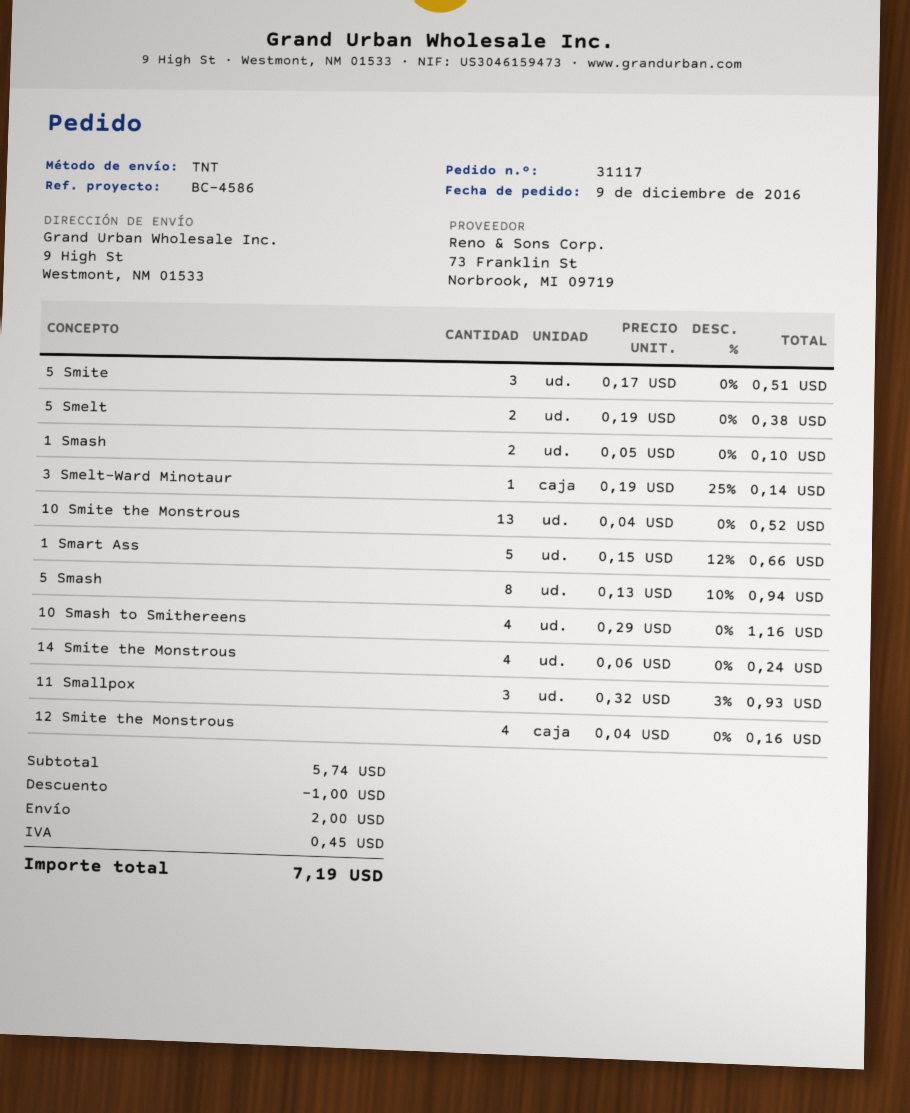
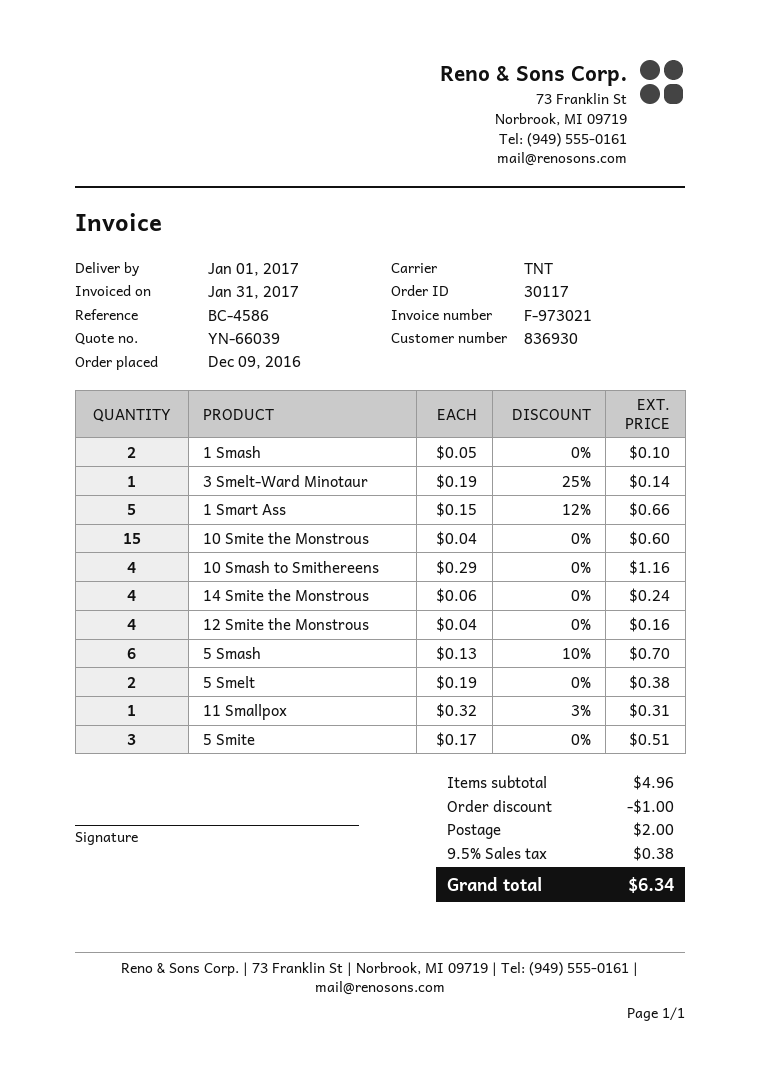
order number: 31117 -> 30117
10 Smite the Monstrous: 13 x 0.04 = 0.52 -> 15 x 0.04 = 0.60
5 Smash: 8 x 0.13 - 10% = 0.94 -> 6 x 0.13 - 10% = 0.70
11 Smallpox: 3 x 0.32 - 3% = 0.93 -> 1 x 0.32 - 3% = 0.31
subtotal: 5.74 -> 4.96
tax: 0.45 -> 0.38
total: 7.19 -> 6.34

